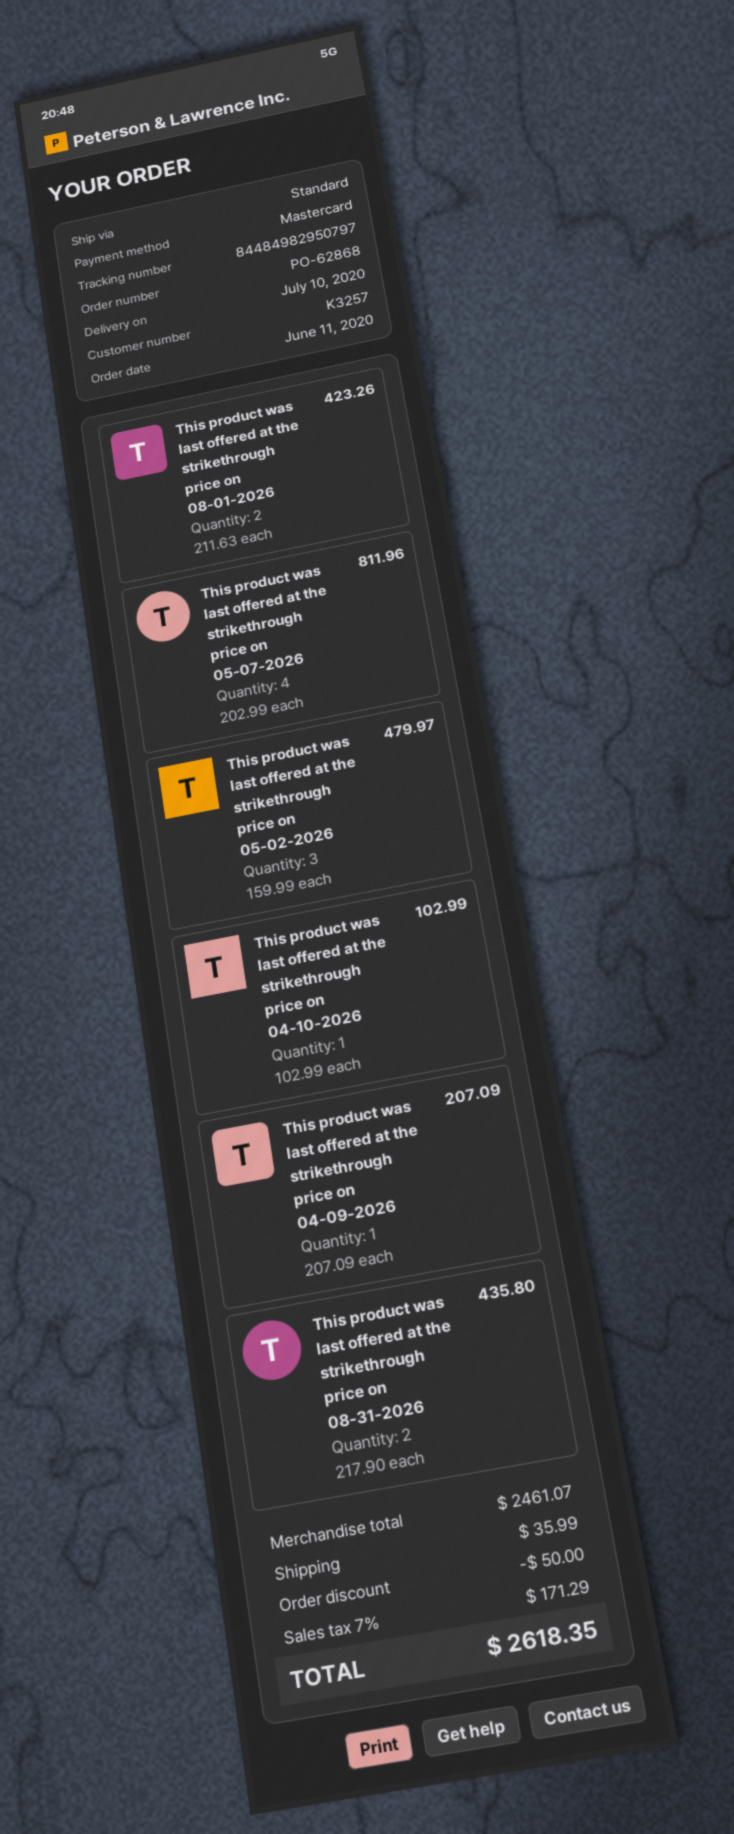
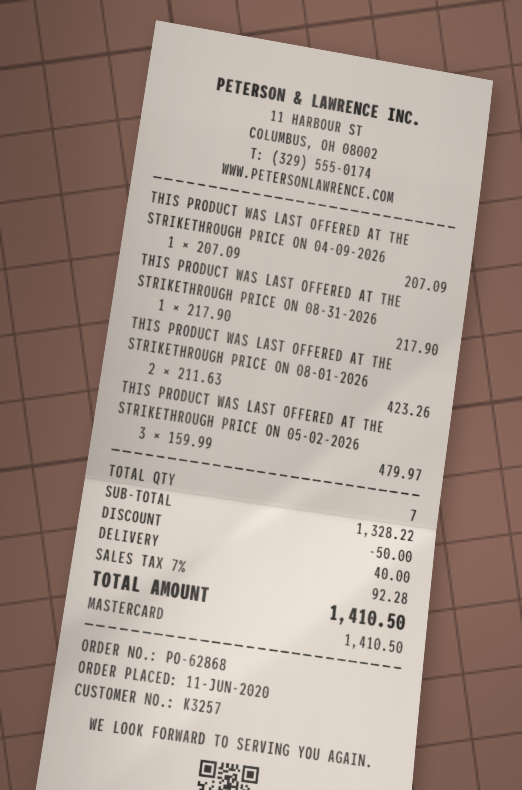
This product was last offered at the strikethrough price on 05-07-2026: 4 x 202.99 = 811.96 -> none
This product was last offered at the strikethrough price on 04-10-2026: 1 x 102.99 = 102.99 -> none
This product was last offered at the strikethrough price on 08-31-2026: 2 x 217.90 = 435.80 -> 1 x 217.90 = 217.90
subtotal: 2461.07 -> 1328.22
shipping: 35.99 -> 40.00
tax: 7% = 171.29 -> 7% = 92.28
total: 2618.35 -> 1410.50

